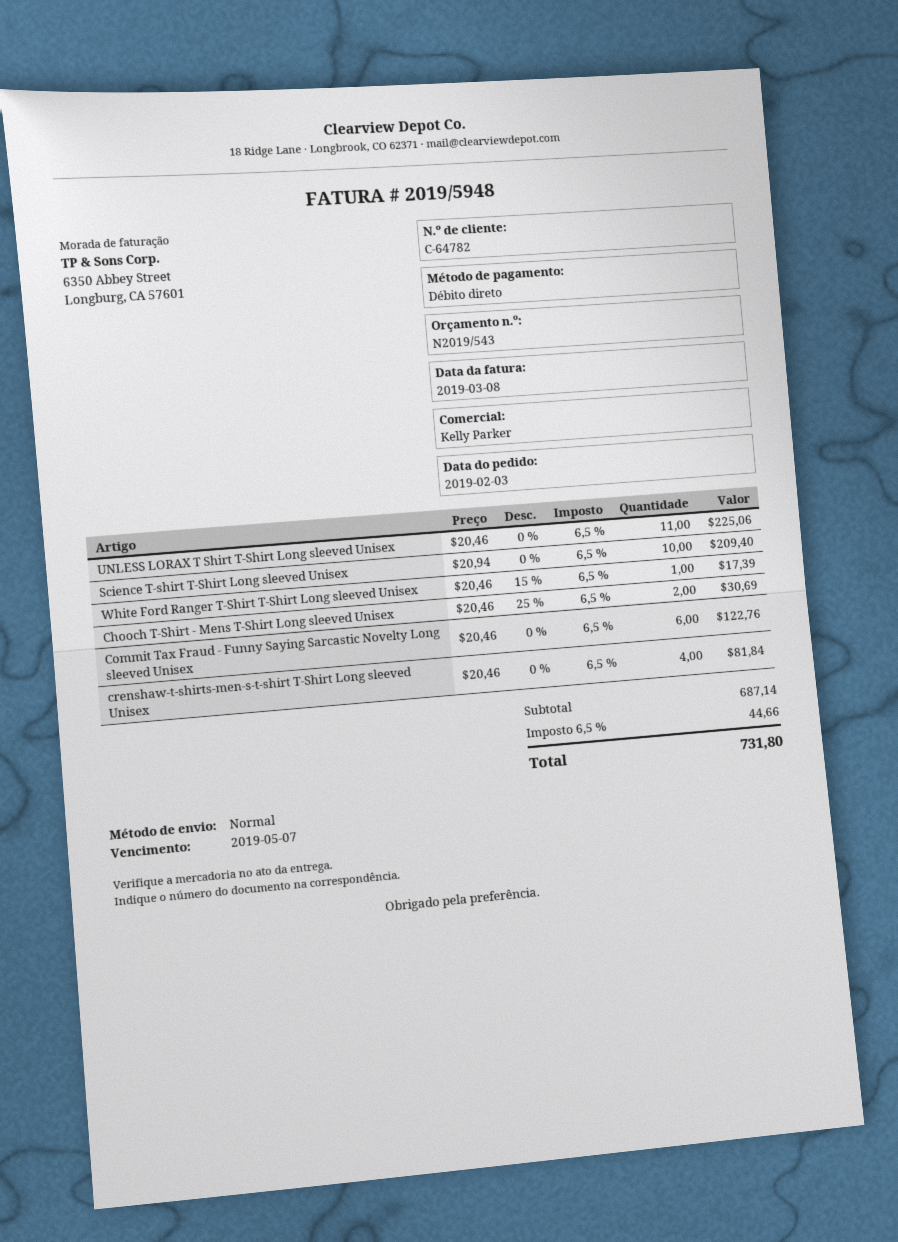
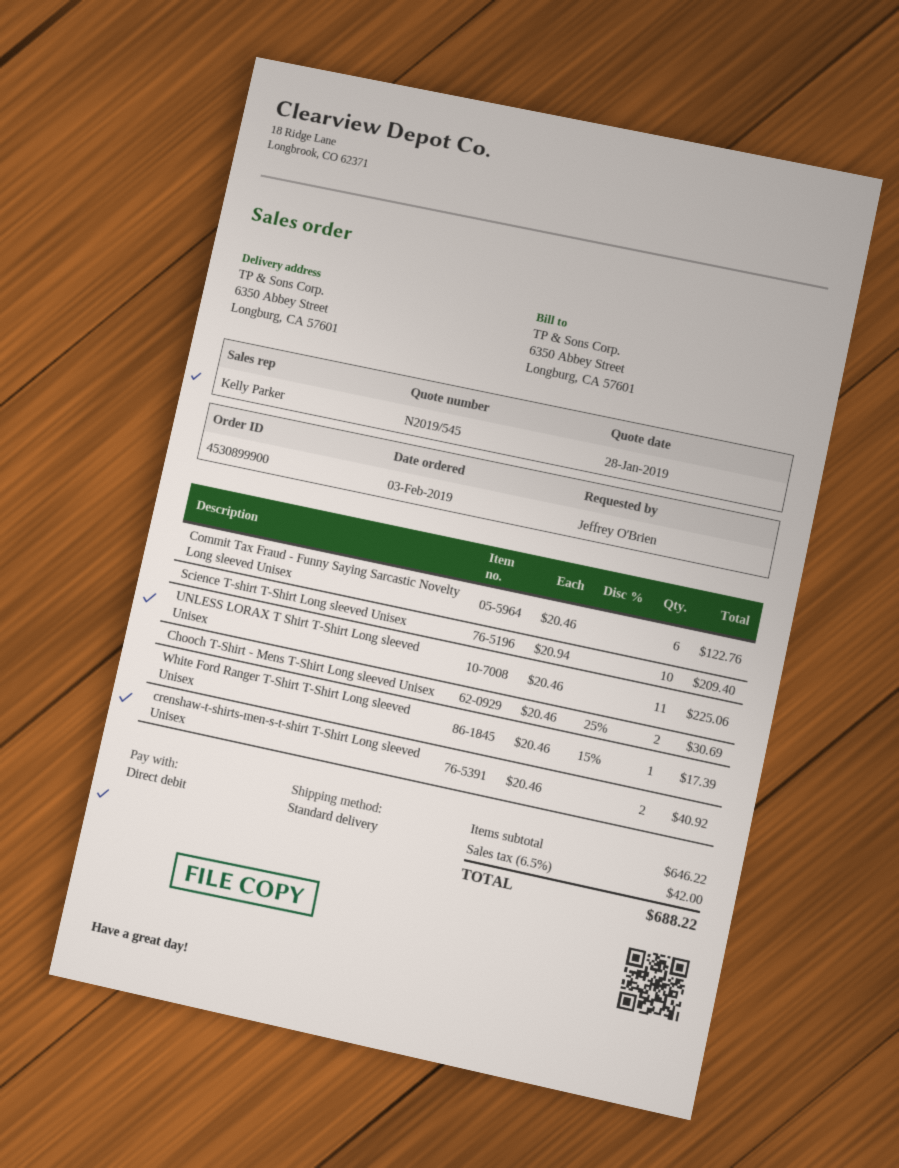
quote number: N2019/543 -> N2019/545
crenshaw-t-shirts-men-s-t-shirt T-Shirt Long sleeved Unisex: 4 x 20.46 = 81.84 -> 2 x 20.46 = 40.92
subtotal: 687.14 -> 646.22
tax: 6.5% = 44.66 -> 6.5% = 42.00
total: 731.80 -> 688.22

